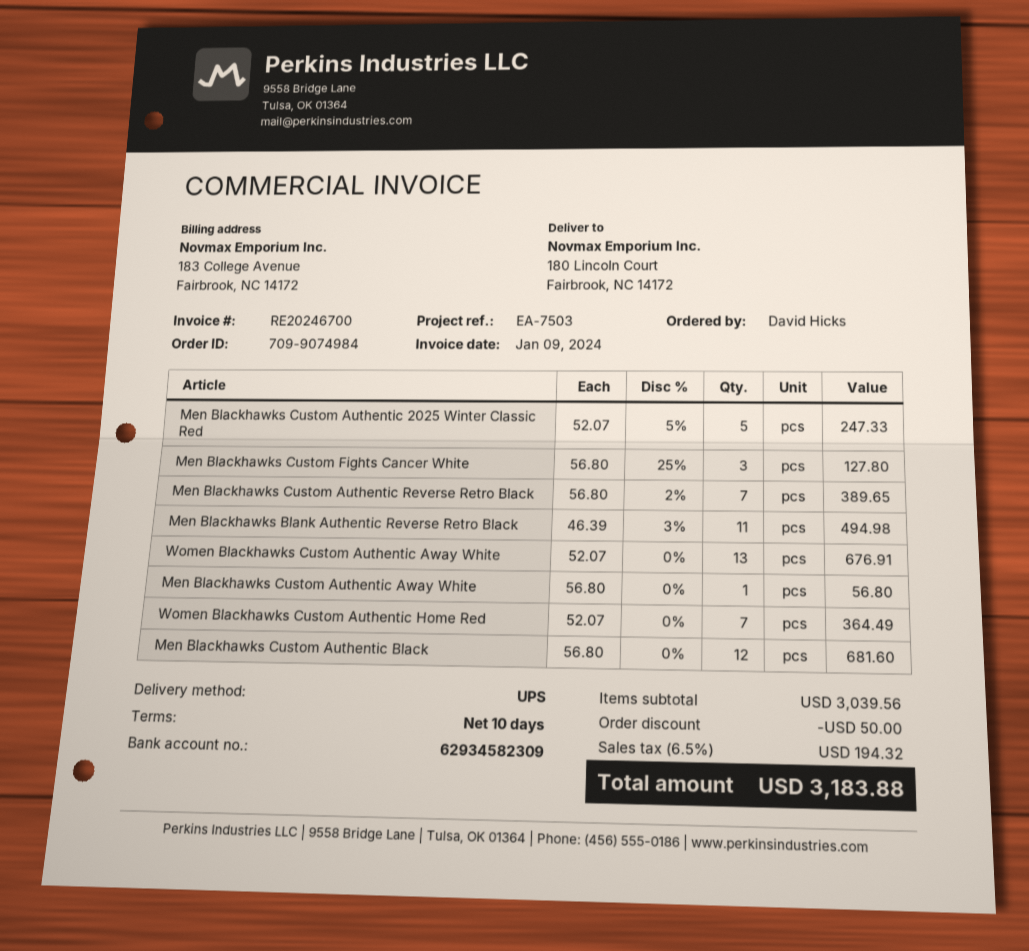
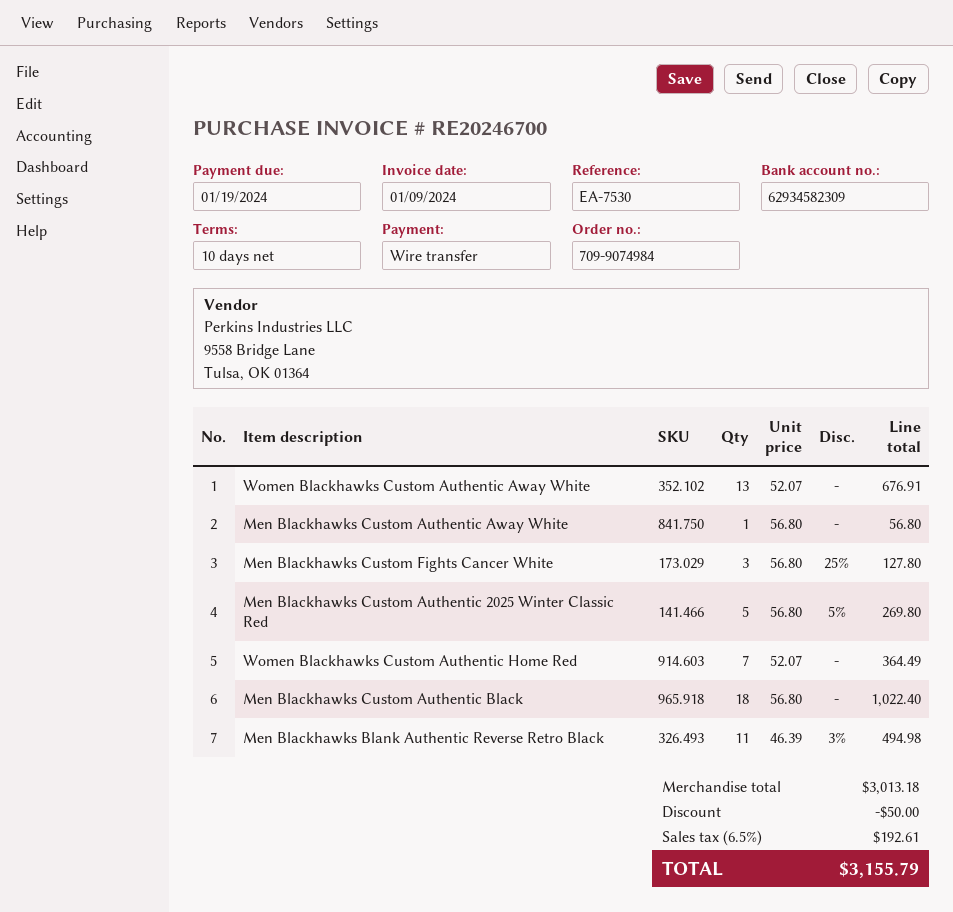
reference: EA-7503 -> EA-7530
Men Blackhawks Custom Authentic 2025 Winter Classic Red: 5 x 52.07 - 5% = 247.33 -> 5 x 56.80 - 5% = 269.80
Men Blackhawks Custom Authentic Reverse Retro Black: 7 x 56.80 - 2% = 389.65 -> none
Men Blackhawks Custom Authentic Black: 12 x 56.80 = 681.60 -> 18 x 56.80 = 1022.40
subtotal: 3039.56 -> 3013.18
tax: 6.5% = 194.32 -> 6.5% = 192.61
total: 3183.88 -> 3155.79

